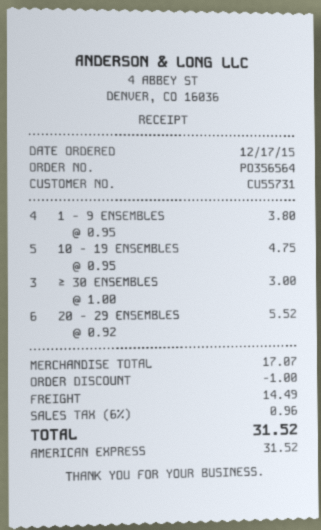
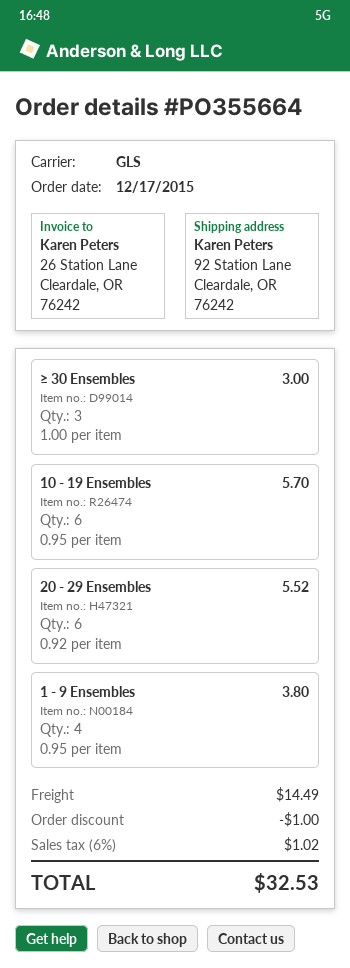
order number: PO356564 -> PO355664
10 - 19 ENSEMBLES: 5 x 0.95 = 4.75 -> 6 x 0.95 = 5.70
tax: 6% = 0.96 -> 6% = 1.02
total: 31.52 -> 32.53

